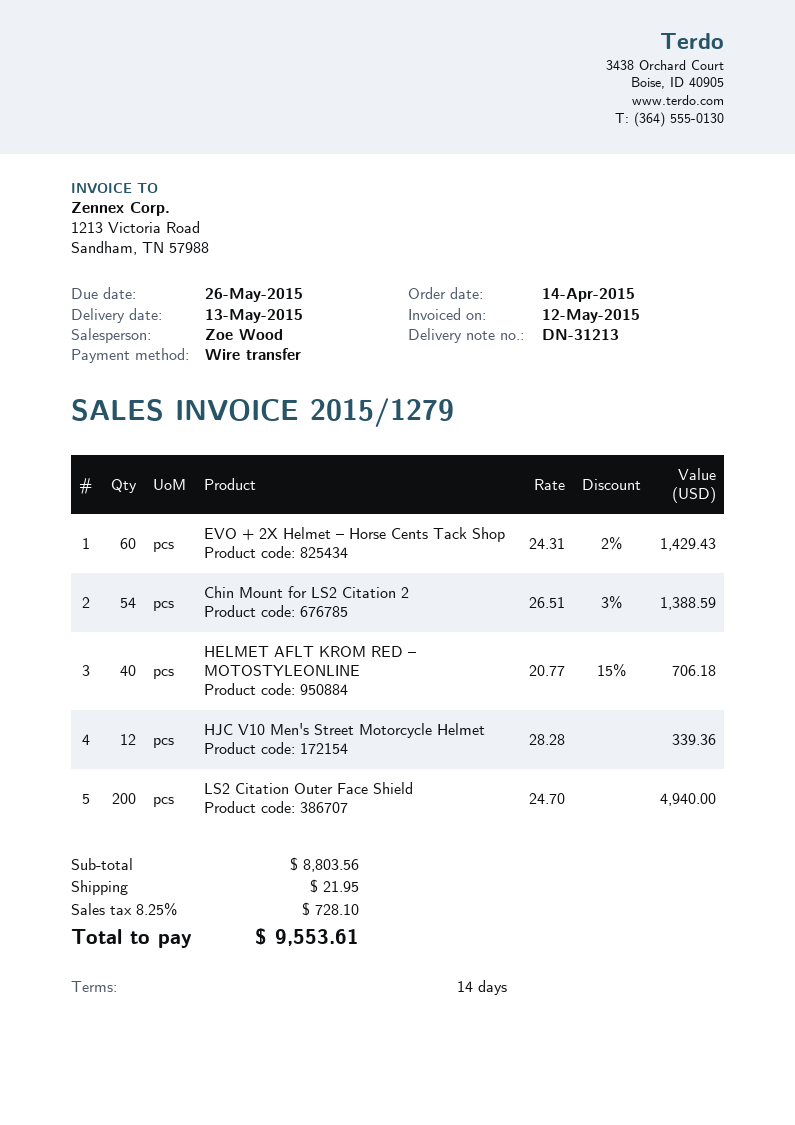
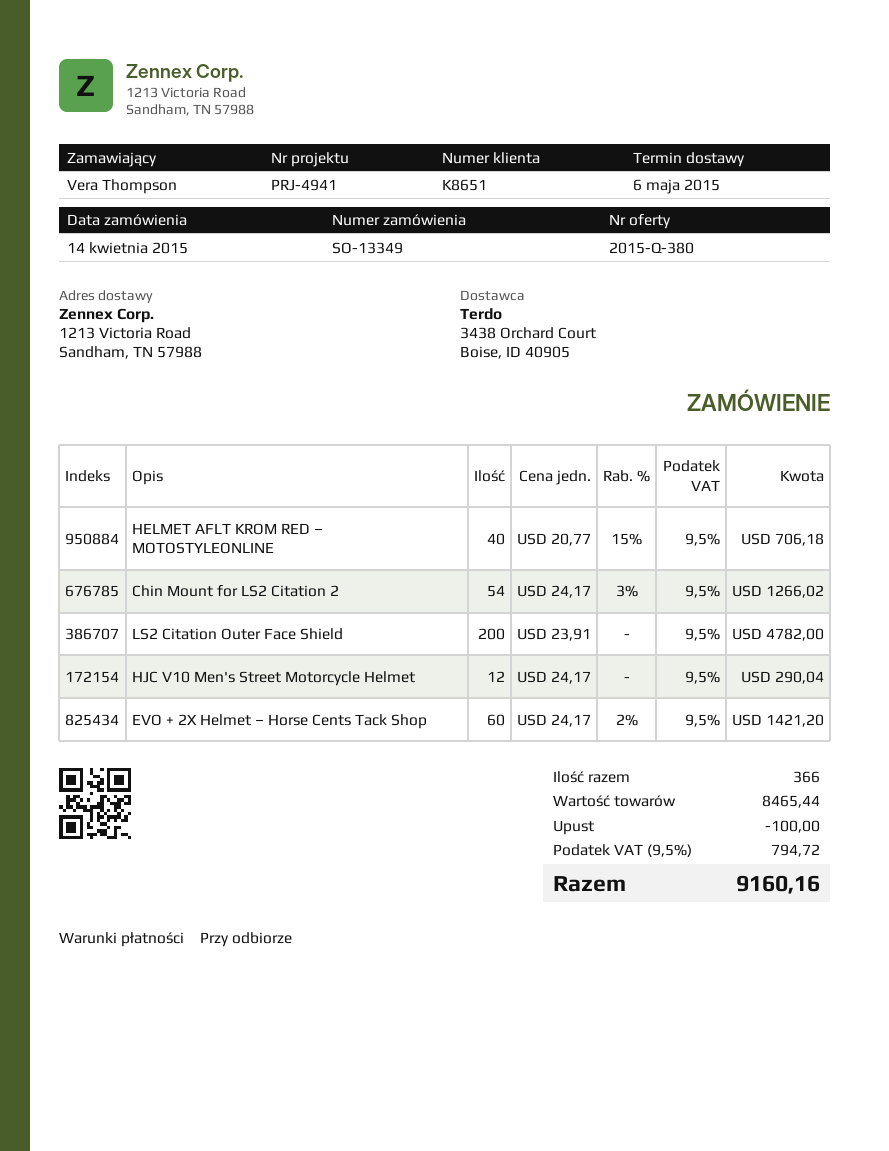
delivery date: 2015-05-13 -> 2015-05-06
payment terms: 14 days -> on receipt
EVO + 2X Helmet – Horse Cents Tack Shop: 60 x 24.31 - 2% = 1429.43 -> 60 x 24.17 - 2% = 1421.20
Chin Mount for LS2 Citation 2: 54 x 26.51 - 3% = 1388.59 -> 54 x 24.17 - 3% = 1266.02
HJC V10 Men's Street Motorcycle Helmet: 12 x 28.28 = 339.36 -> 12 x 24.17 = 290.04
LS2 Citation Outer Face Shield: 200 x 24.70 = 4940.00 -> 200 x 23.91 = 4782.00
subtotal: 8803.56 -> 8465.44
discount: none -> 100.00
shipping: 21.95 -> none
tax: 8.25% = 728.10 -> 9.5% = 794.72
total: 9553.61 -> 9160.16

